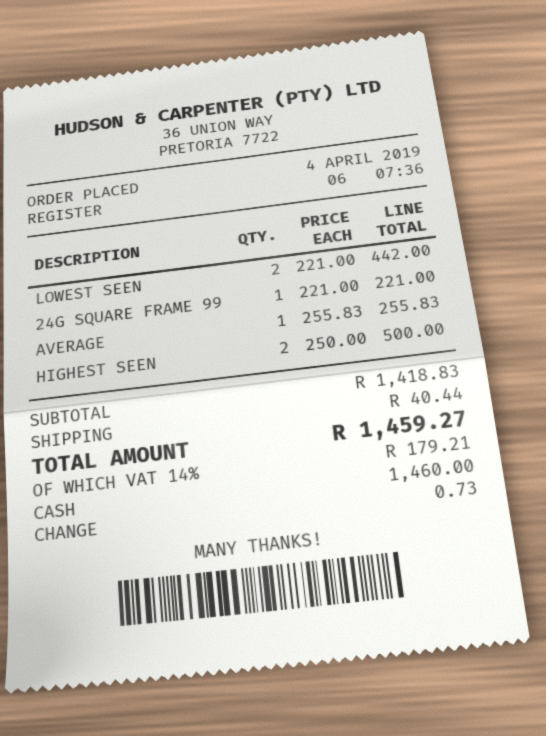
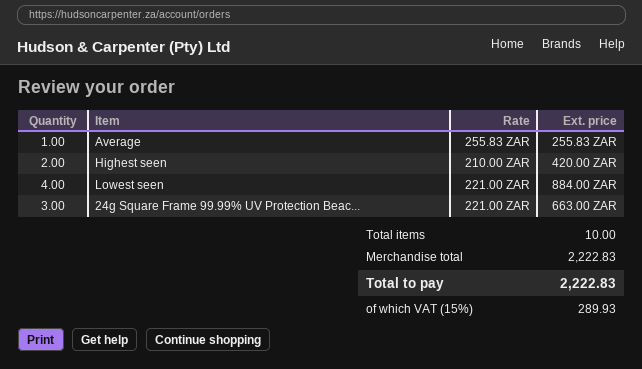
LOWEST SEEN: 2 x 221.00 = 442.00 -> 4 x 221.00 = 884.00
24G SQUARE FRAME 99: 1 x 221.00 = 221.00 -> 3 x 221.00 = 663.00
HIGHEST SEEN: 2 x 250.00 = 500.00 -> 2 x 210.00 = 420.00
subtotal: 1418.83 -> 2222.83
shipping: 40.44 -> none
tax: 14% = 179.21 -> 15% = 289.93
total: 1459.27 -> 2222.83

